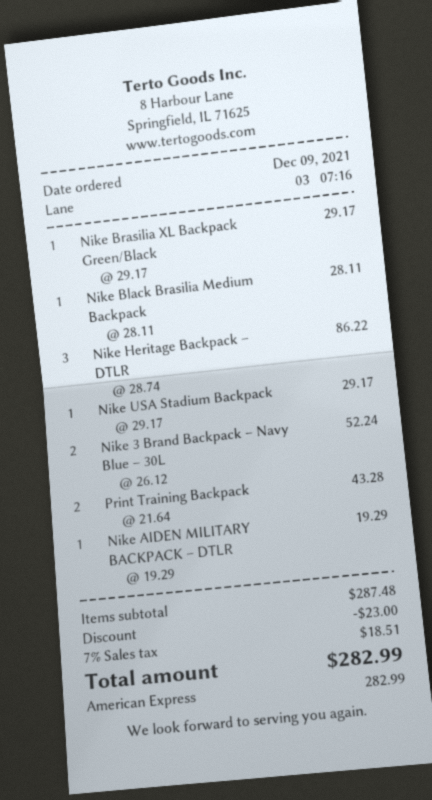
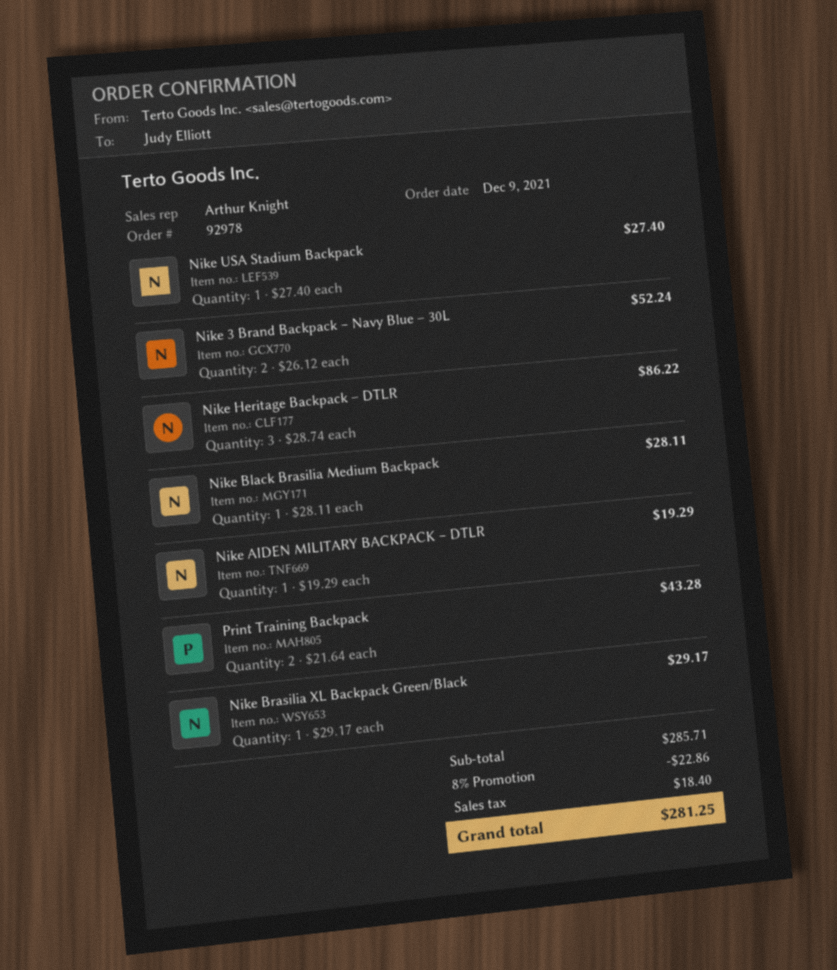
Nike USA Stadium Backpack: 1 x 29.17 = 29.17 -> 1 x 27.40 = 27.40
subtotal: 287.48 -> 285.71
discount: 23.00 -> 22.86
tax: 18.51 -> 18.40
total: 282.99 -> 281.25

